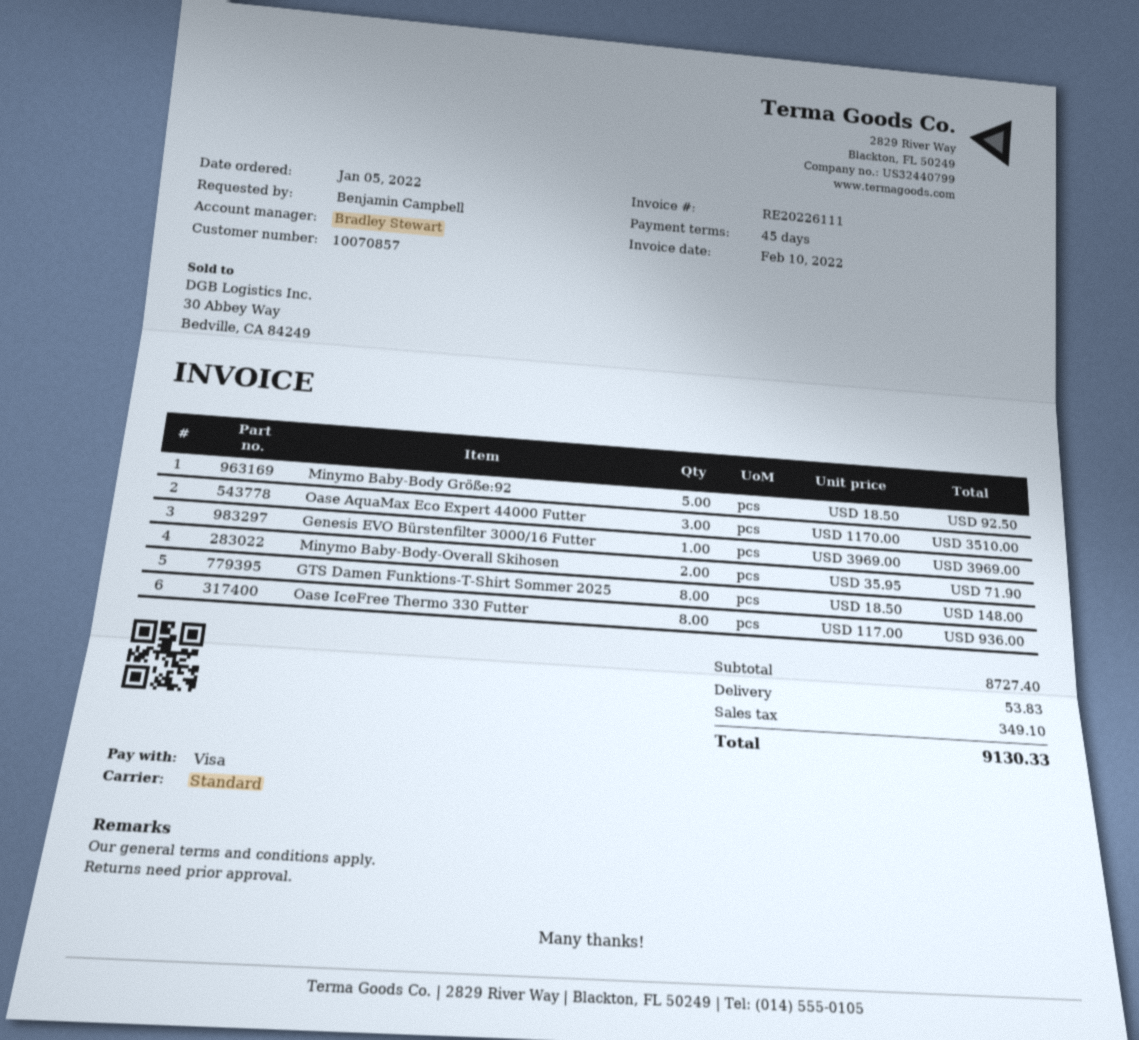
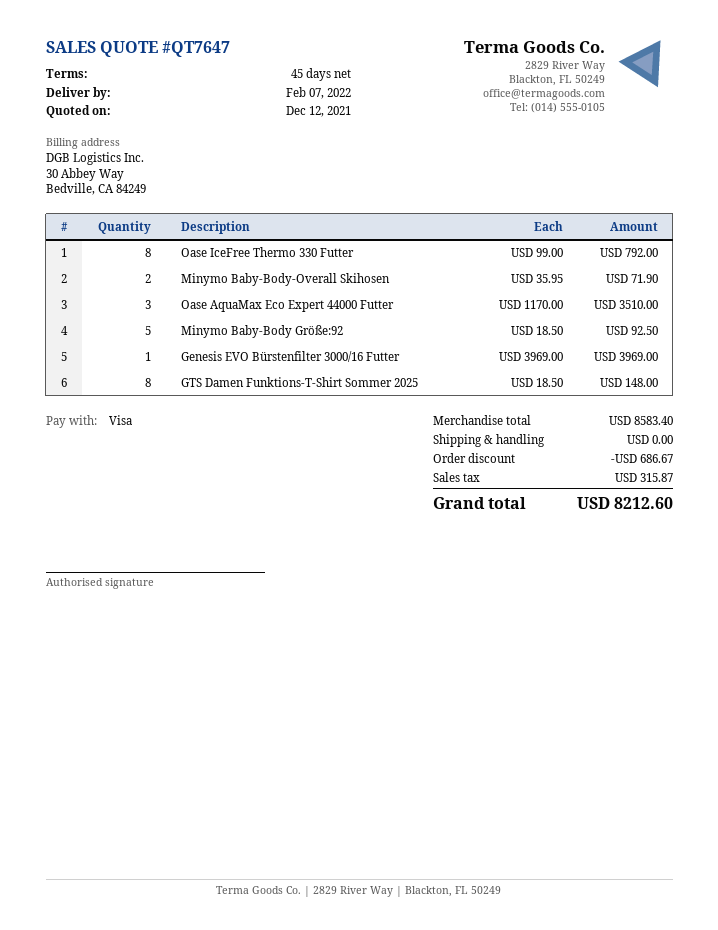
Oase IceFree Thermo 330 Futter: 8 x 117.00 = 936.00 -> 8 x 99.00 = 792.00
subtotal: 8727.40 -> 8583.40
discount: none -> 686.67
shipping: 53.83 -> 0.00
tax: 349.10 -> 315.87
total: 9130.33 -> 8212.60

